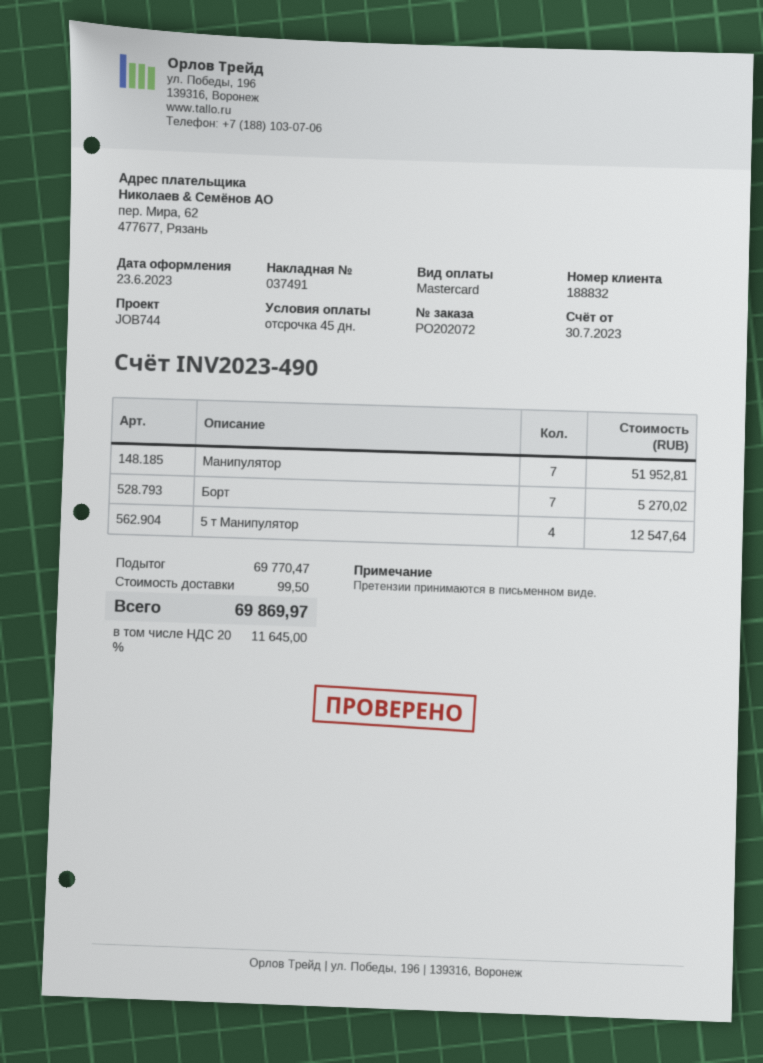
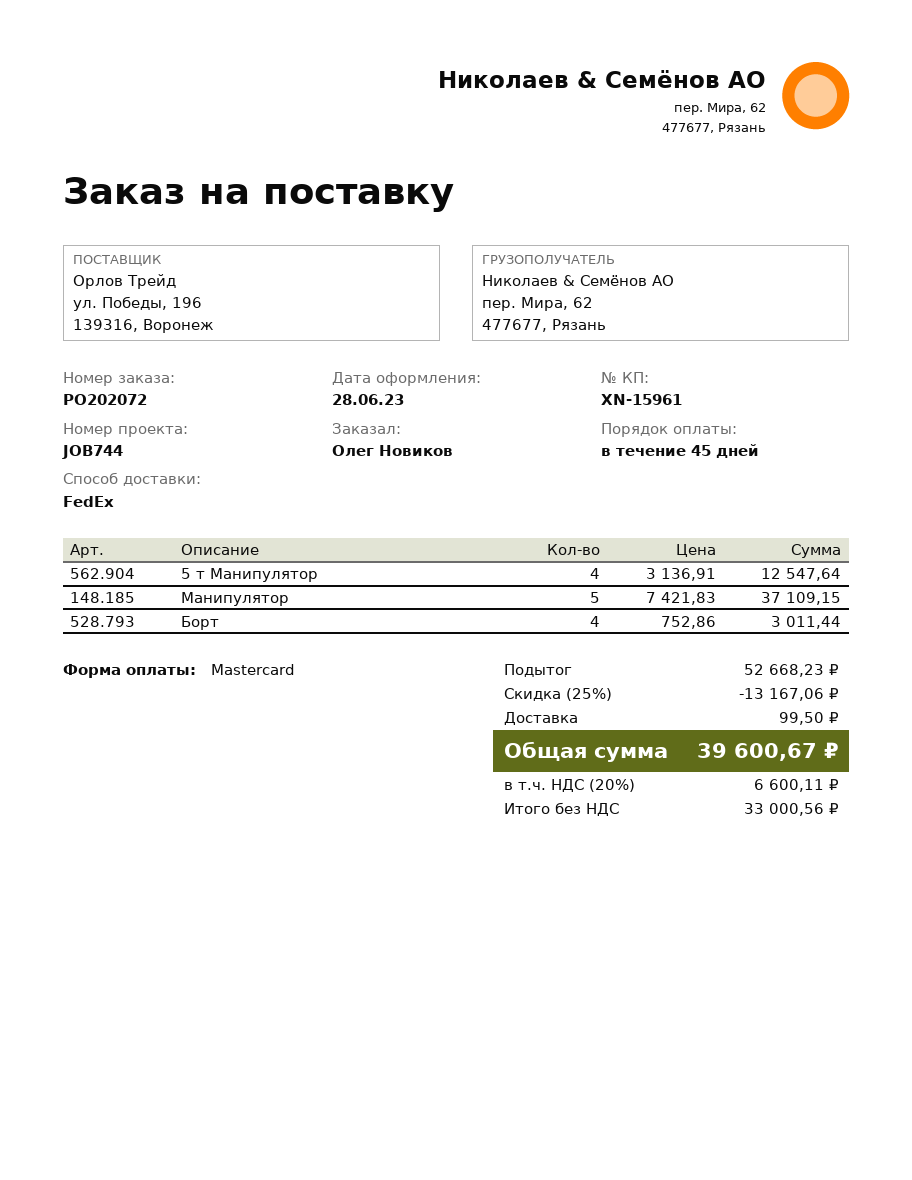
order date: 2023-06-23 -> 2023-06-28
Манипулятор: 7 for 51952.81 -> 5 for 37109.15
Борт: 7 for 5270.02 -> 4 for 3011.44
subtotal: 69770.47 -> 52668.23
discount: none -> 25% = 13167.06
tax: 20% = 11645.00 -> 20% = 6600.11
total: 69869.97 -> 39600.67

